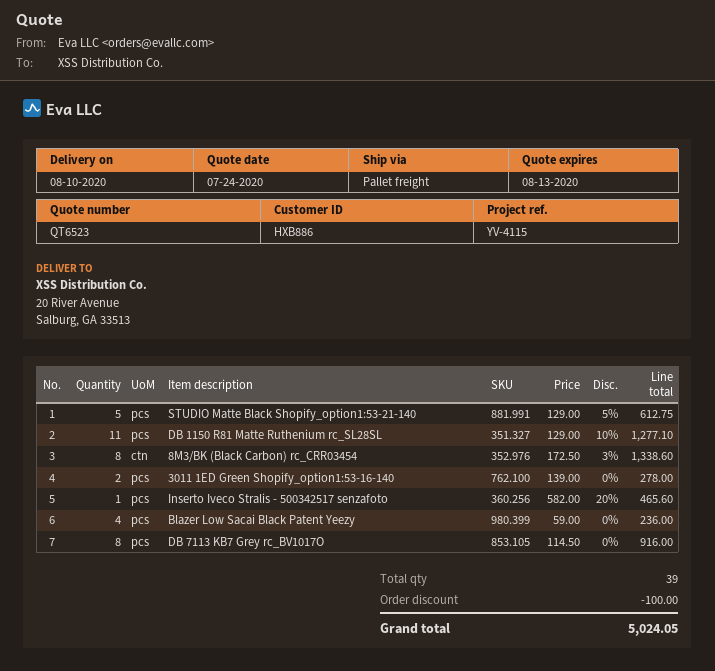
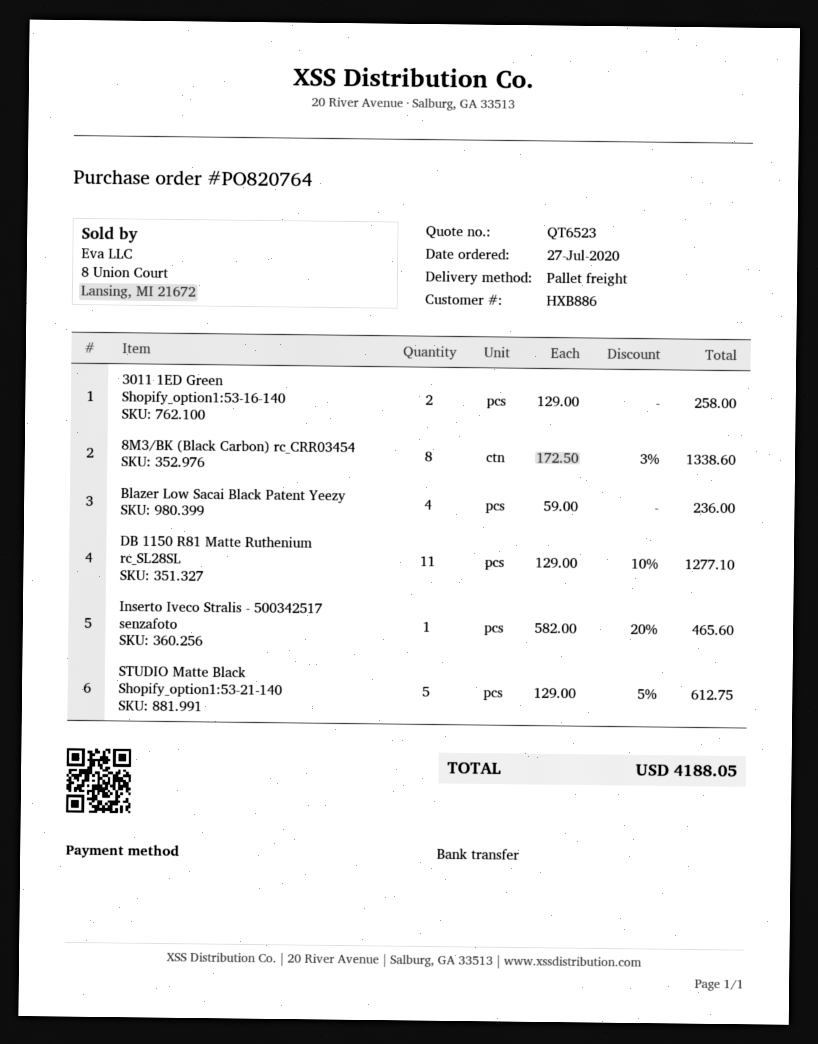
3011 1ED Green Shopify_option1:53-16-140: 2 x 139.00 = 278.00 -> 2 x 129.00 = 258.00
DB 7113 KB7 Grey rc_BV1017O: 8 x 114.50 = 916.00 -> none
discount: 100.00 -> none
total: 5024.05 -> 4188.05

